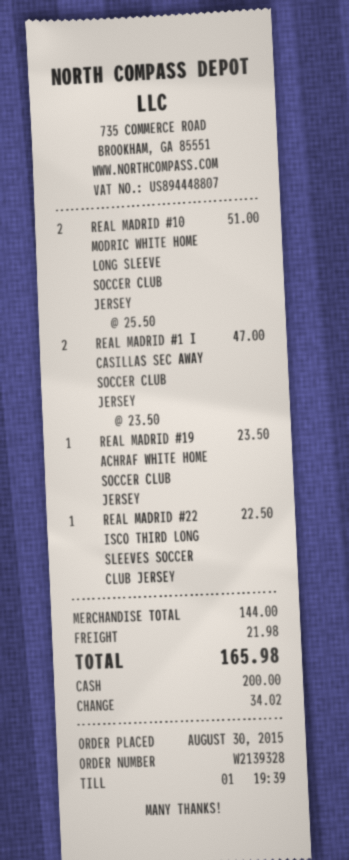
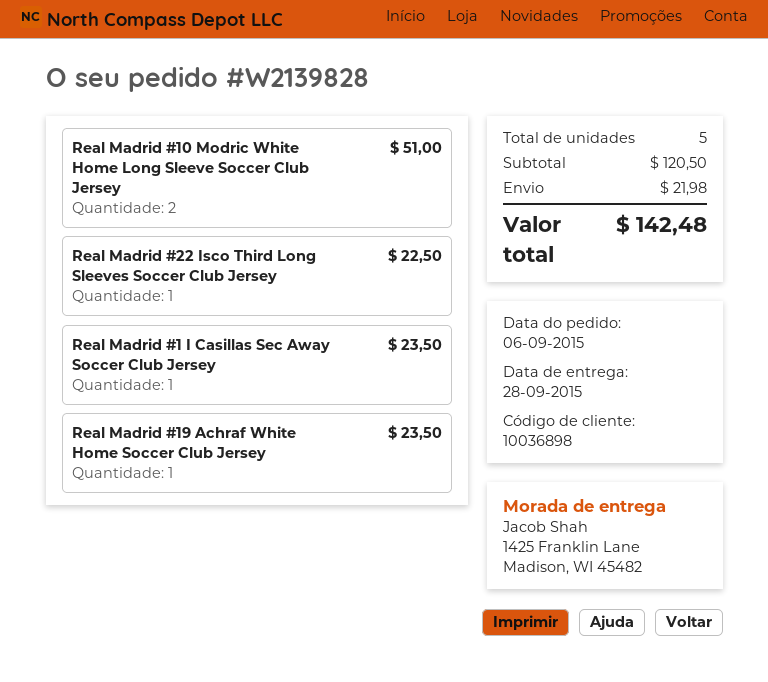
order number: W2139328 -> W2139828
order date: 2015-08-30 -> 2015-09-06
REAL MADRID #1 I CASILLAS SEC AWAY SOCCER CLUB JERSEY: 2 for 47.00 -> 1 for 23.50
subtotal: 144.00 -> 120.50
total: 165.98 -> 142.48

